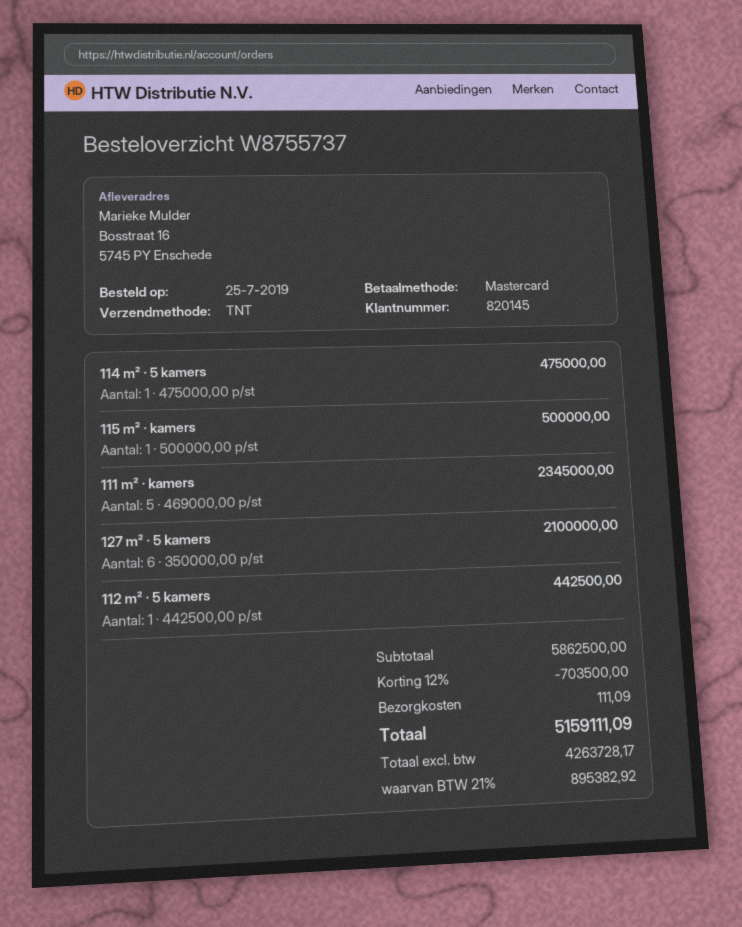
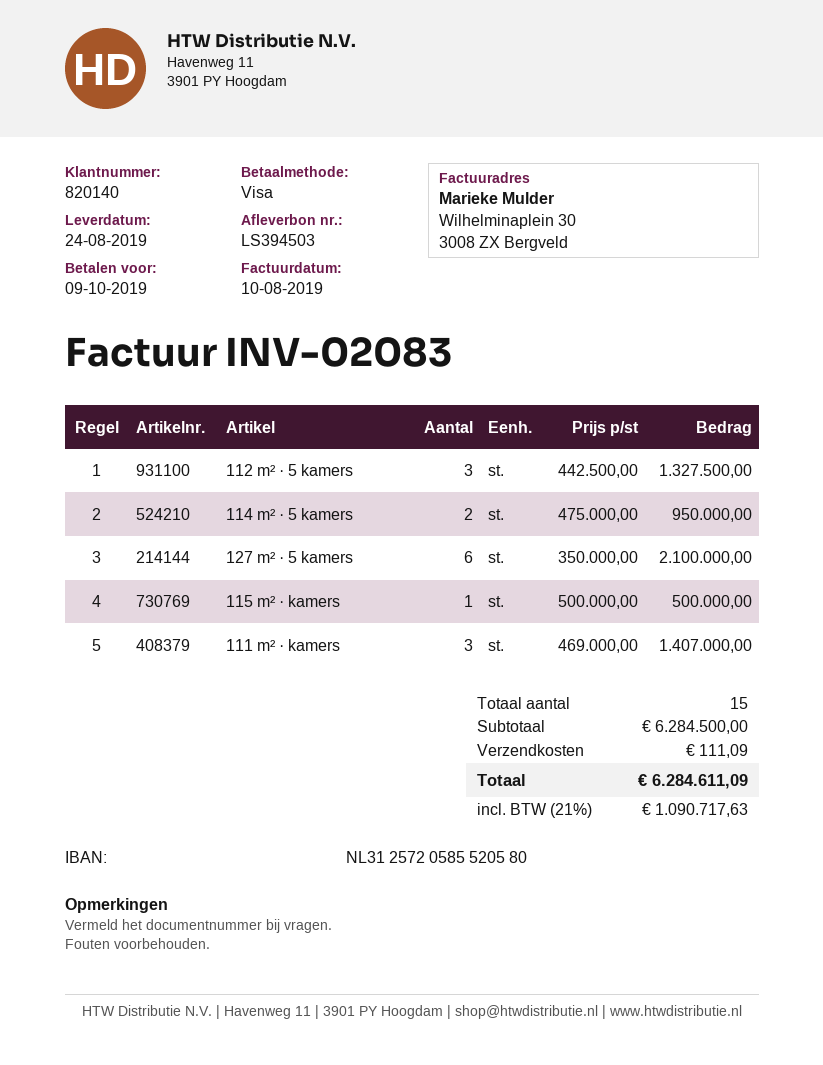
customer number: 820145 -> 820140
payment method: Mastercard -> Visa
114 m² · 5 kamers: 1 x 475000.00 = 475000.00 -> 2 x 475000.00 = 950000.00
111 m² · kamers: 5 x 469000.00 = 2345000.00 -> 3 x 469000.00 = 1407000.00
112 m² · 5 kamers: 1 x 442500.00 = 442500.00 -> 3 x 442500.00 = 1327500.00
subtotal: 5862500.00 -> 6284500.00
discount: 12% = 703500.00 -> none
tax: 21% = 895382.92 -> 21% = 1090717.63
total: 5159111.09 -> 6284611.09

